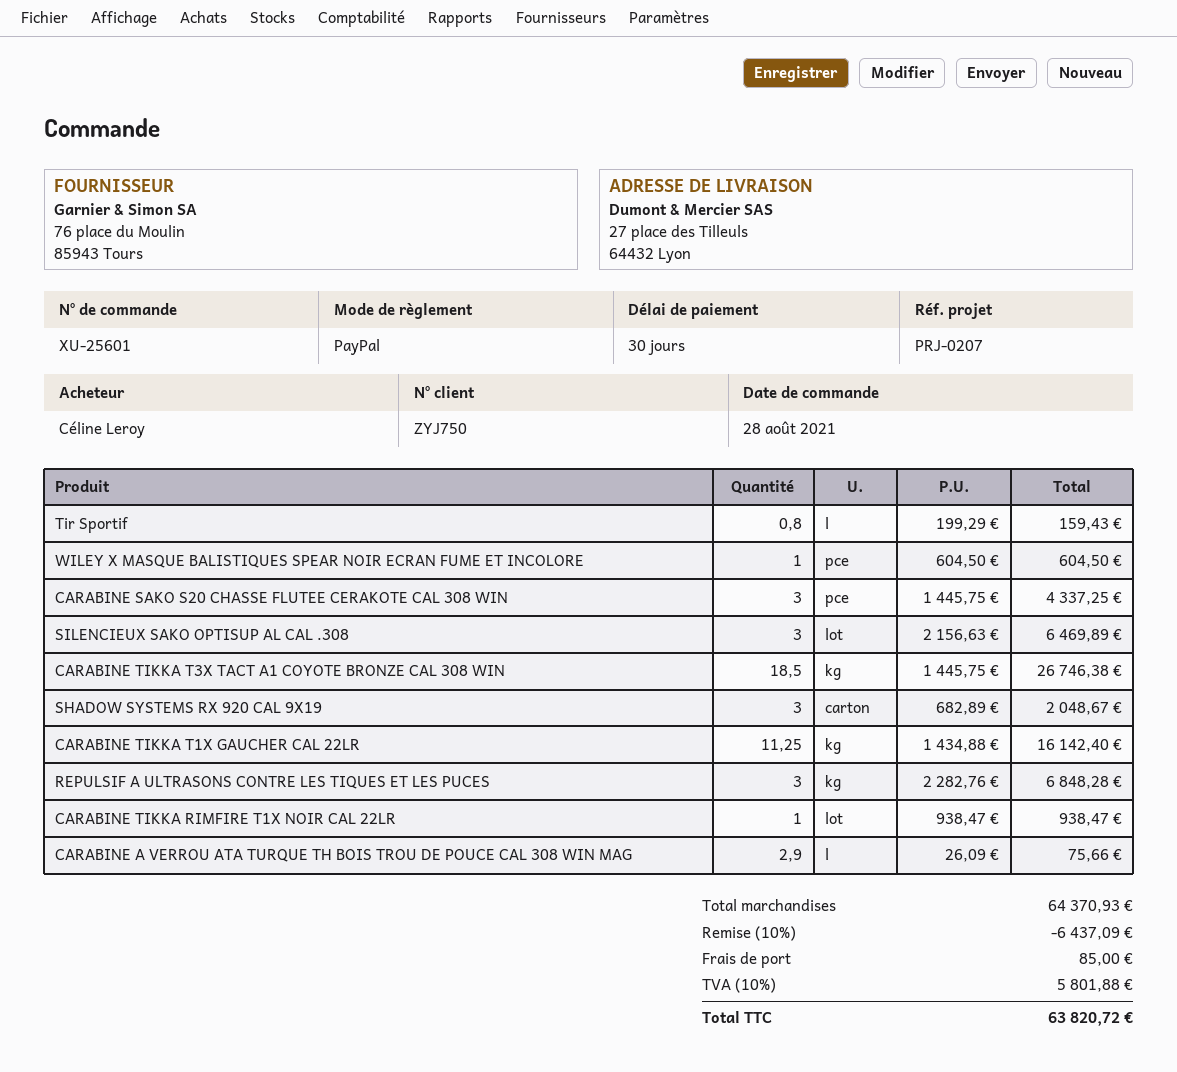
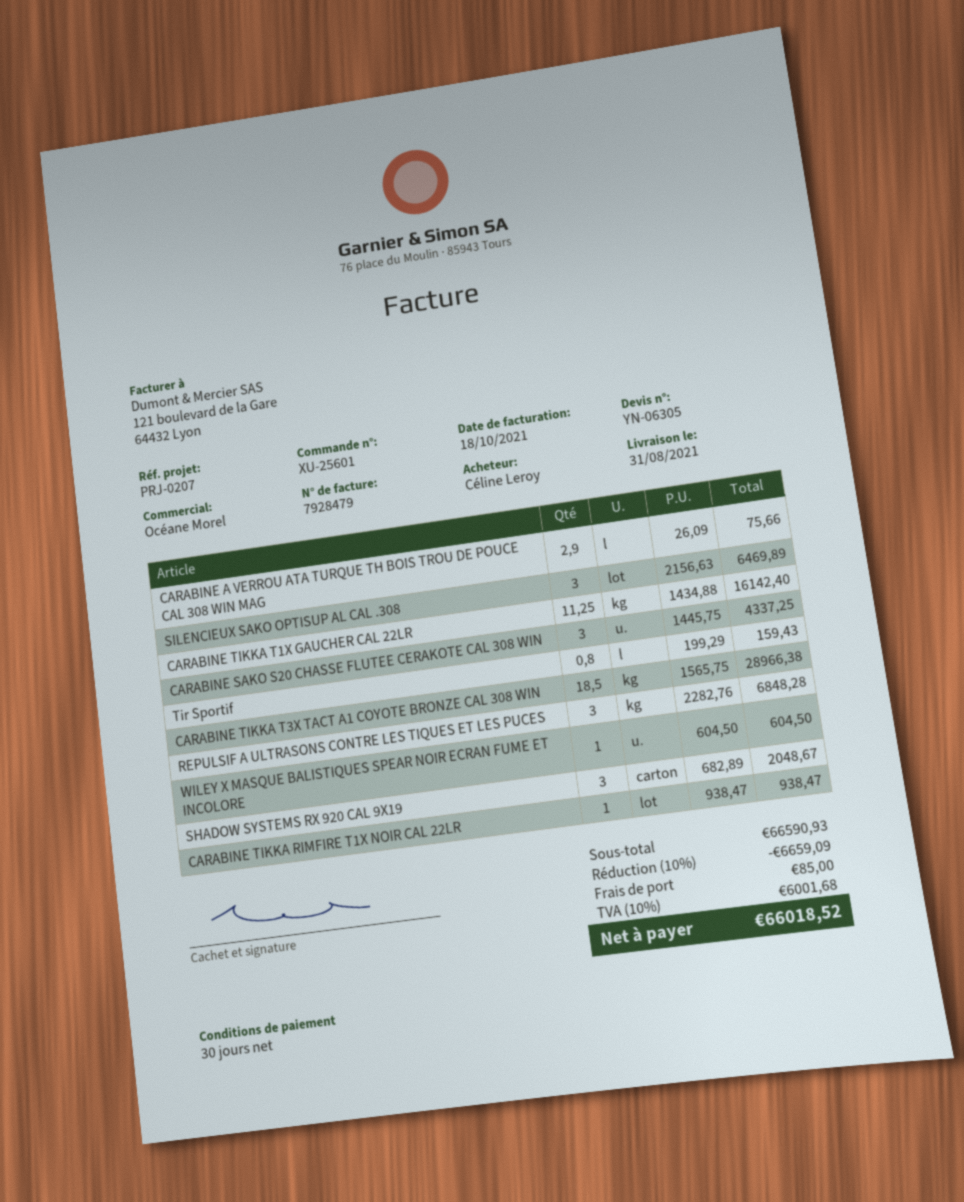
CARABINE TIKKA T3X TACT A1 COYOTE BRONZE CAL 308 WIN: 18.5 x 1445.75 = 26746.38 -> 18.5 x 1565.75 = 28966.38
subtotal: 64370.93 -> 66590.93
discount: 10% = 6437.09 -> 10% = 6659.09
tax: 10% = 5801.88 -> 10% = 6001.68
total: 63820.72 -> 66018.52

